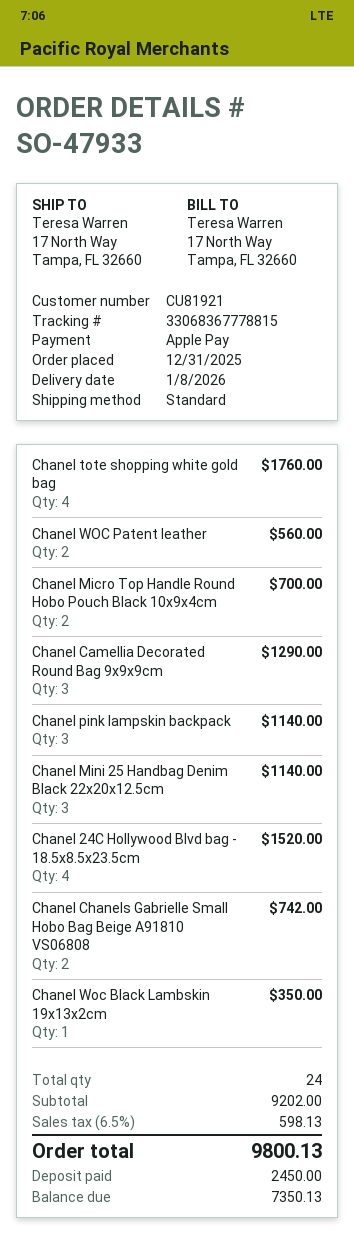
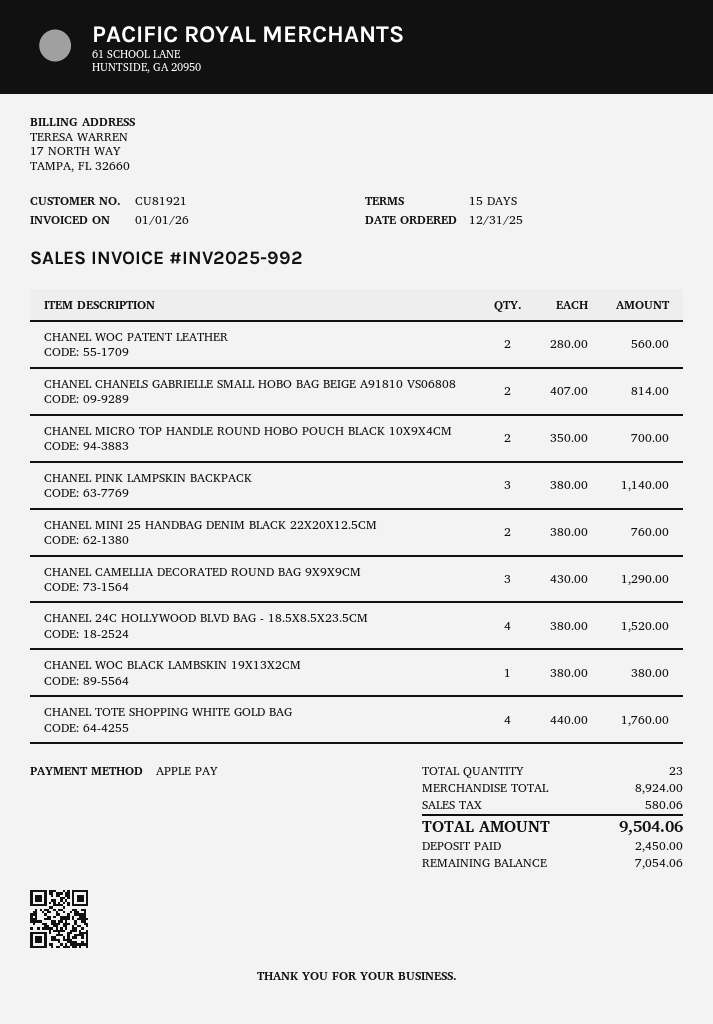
Chanel Mini 25 Handbag Denim Black 22x20x12.5cm: 3 for 1140.00 -> 2 for 760.00
Chanel Chanels Gabrielle Small Hobo Bag Beige A91810 VS06808: 2 for 742.00 -> 2 for 814.00
Chanel Woc Black Lambskin 19x13x2cm: 1 for 350.00 -> 1 for 380.00
total quantity: 24 -> 23
subtotal: 9202.00 -> 8924.00
tax: 598.13 -> 580.06
total: 9800.13 -> 9504.06
balance: 7350.13 -> 7054.06

